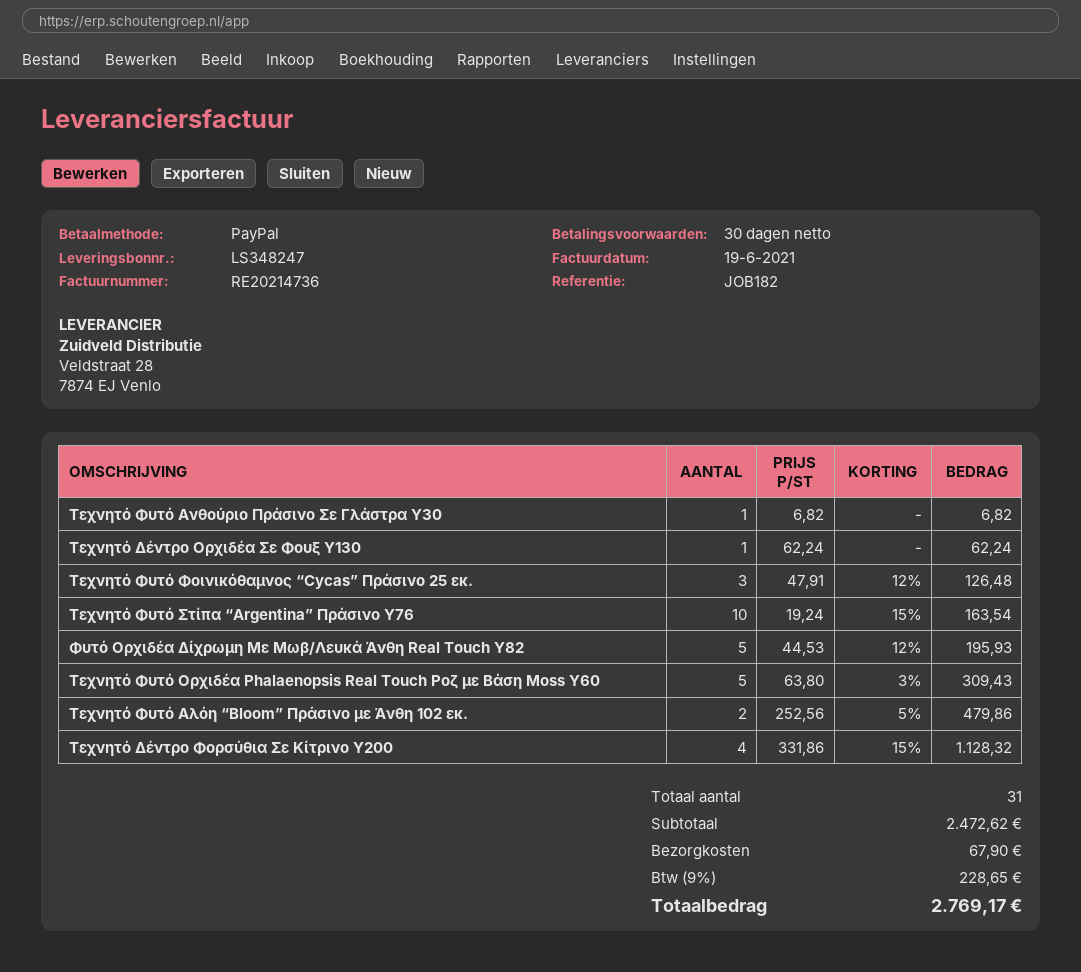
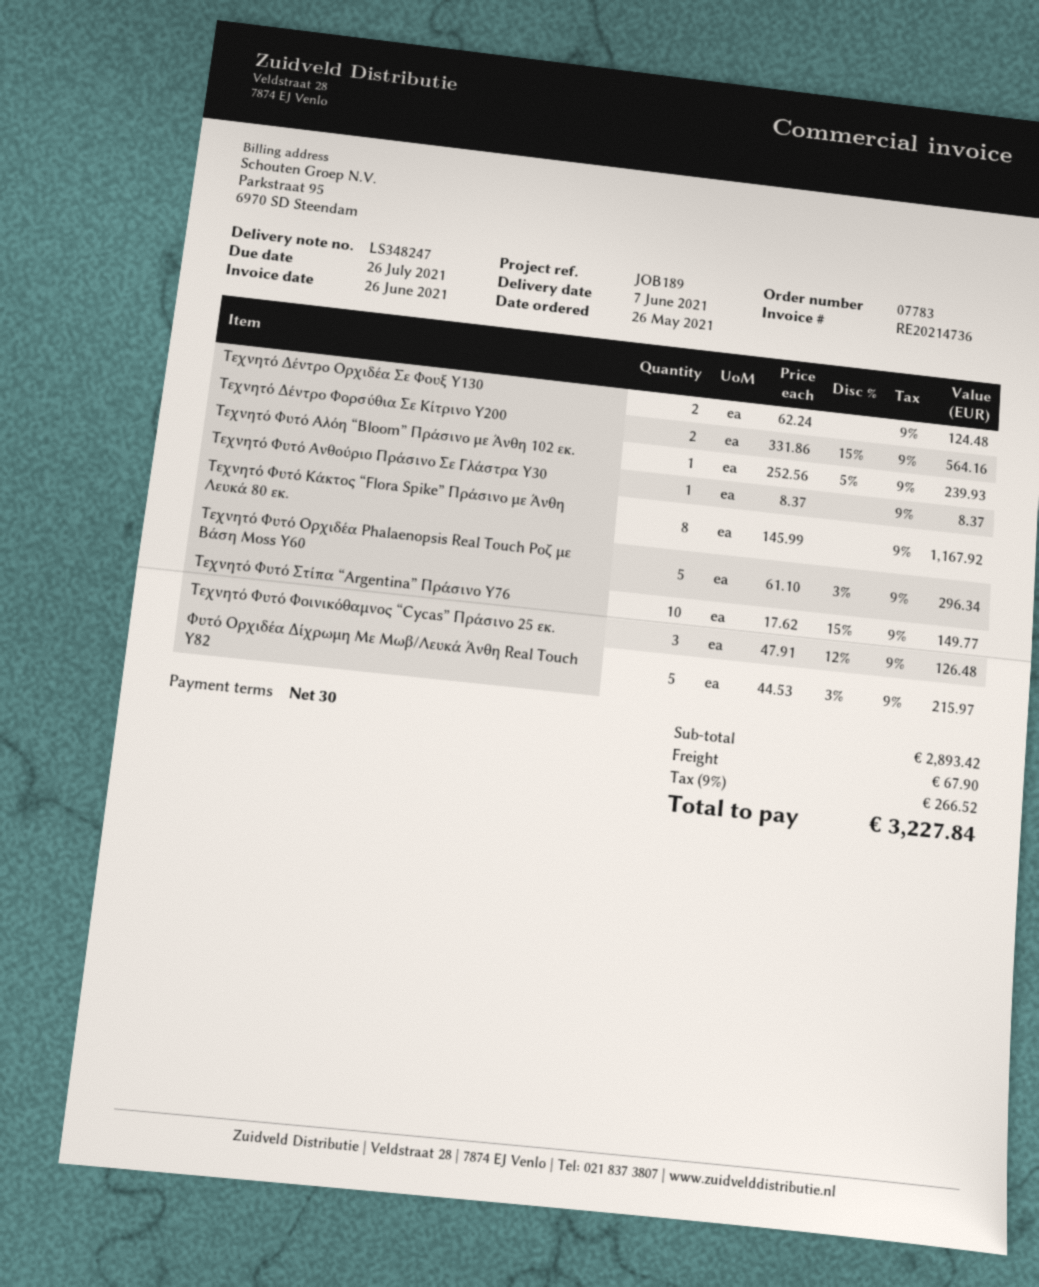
invoice date: 2021-06-19 -> 2021-06-26
reference: JOB182 -> JOB189
Τεχνητό Φυτό Ανθούριο Πράσινο Σε Γλάστρα Y30: 1 x 6.82 = 6.82 -> 1 x 8.37 = 8.37
Τεχνητό Δέντρο Ορχιδέα Σε Φουξ Y130: 1 x 62.24 = 62.24 -> 2 x 62.24 = 124.48
Τεχνητό Φυτό Στίπα “Argentina” Πράσινο Υ76: 10 x 19.24 - 15% = 163.54 -> 10 x 17.62 - 15% = 149.77
Φυτό Ορχιδέα Δίχρωμη Με Μωβ/Λευκά Άνθη Real Touch Y82: 5 x 44.53 - 12% = 195.93 -> 5 x 44.53 - 3% = 215.97
Τεχνητό Φυτό Ορχιδέα Phalaenopsis Real Touch Ροζ με Βάση Moss Υ60: 5 x 63.80 - 3% = 309.43 -> 5 x 61.10 - 3% = 296.34
Τεχνητό Φυτό Αλόη “Bloom” Πράσινο με Άνθη 102 εκ.: 2 x 252.56 - 5% = 479.86 -> 1 x 252.56 - 5% = 239.93
Τεχνητό Δέντρο Φορσύθια Σε Κίτρινο Υ200: 4 x 331.86 - 15% = 1128.32 -> 2 x 331.86 - 15% = 564.16
Τεχνητό Φυτό Κάκτος “Flora Spike” Πράσινο με Άνθη Λευκά 80 εκ.: none -> 8 x 145.99 = 1167.92
subtotal: 2472.62 -> 2893.42
tax: 9% = 228.65 -> 9% = 266.52
total: 2769.17 -> 3227.84

